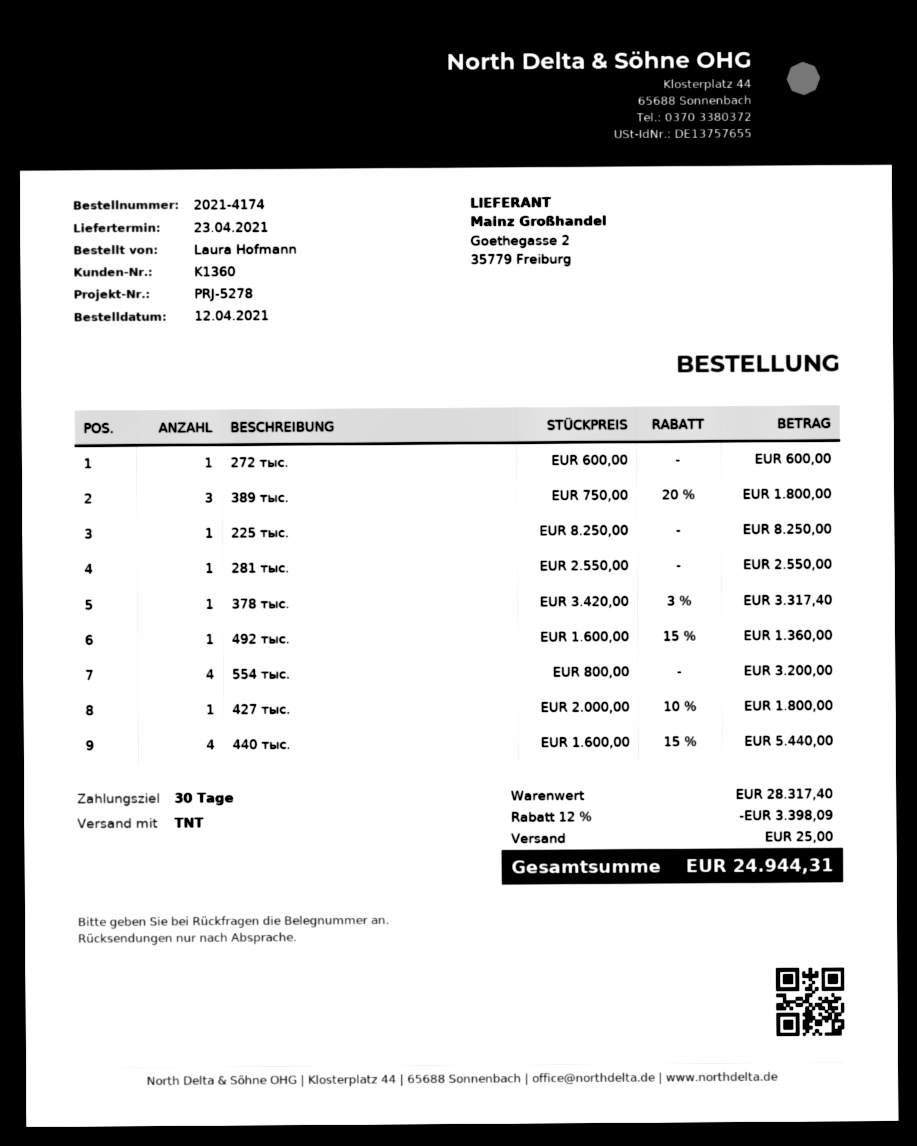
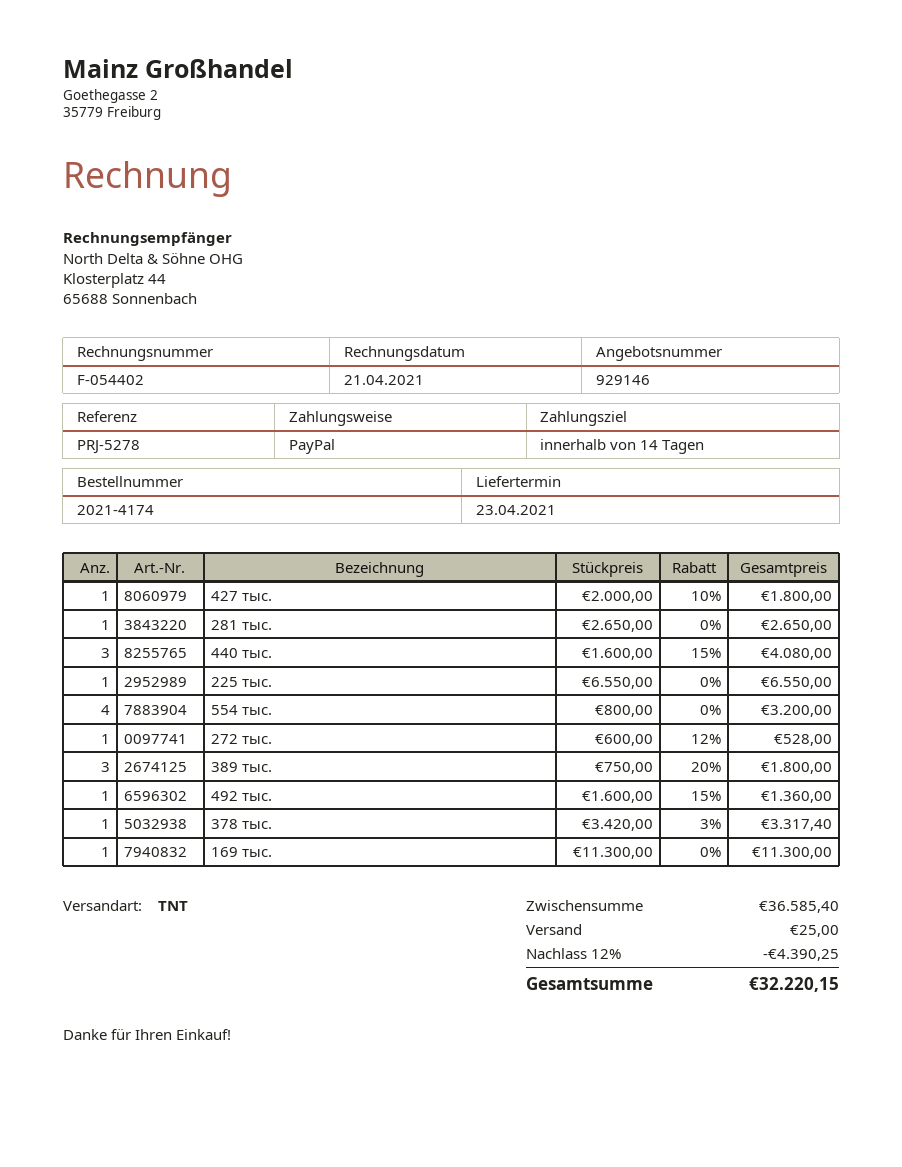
payment terms: 30 days -> 14 days
272 тыс.: 1 x 600.00 = 600.00 -> 1 x 600.00 - 12% = 528.00
225 тыс.: 1 x 8250.00 = 8250.00 -> 1 x 6550.00 = 6550.00
281 тыс.: 1 x 2550.00 = 2550.00 -> 1 x 2650.00 = 2650.00
440 тыс.: 4 x 1600.00 - 15% = 5440.00 -> 3 x 1600.00 - 15% = 4080.00
169 тыс.: none -> 1 x 11300.00 = 11300.00
subtotal: 28317.40 -> 36585.40
discount: 12% = 3398.09 -> 12% = 4390.25
total: 24944.31 -> 32220.15

